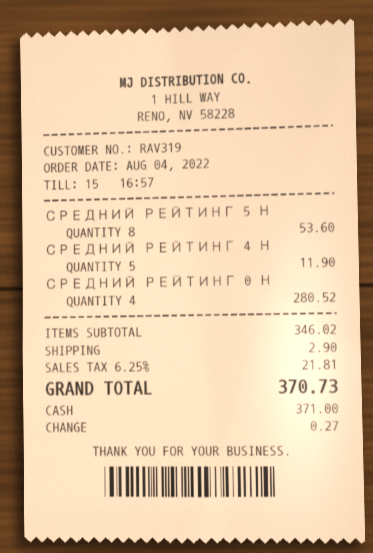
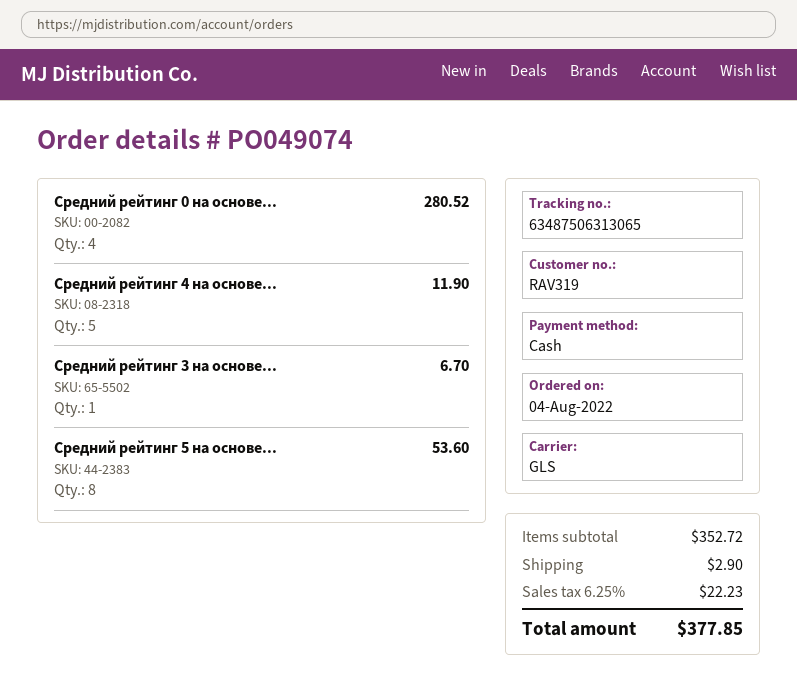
Средний рейтинг 3 на основе...: none -> 1 for 6.70
subtotal: 346.02 -> 352.72
tax: 6.25% = 21.81 -> 6.25% = 22.23
total: 370.73 -> 377.85

